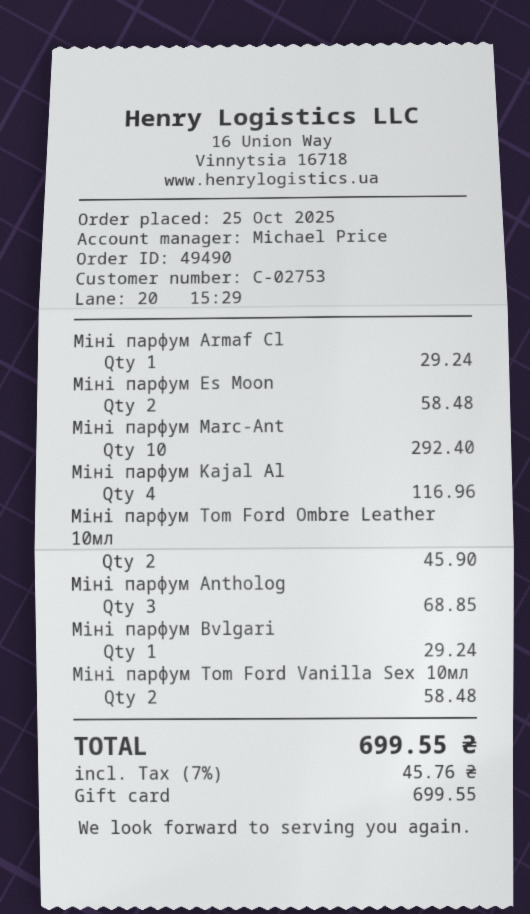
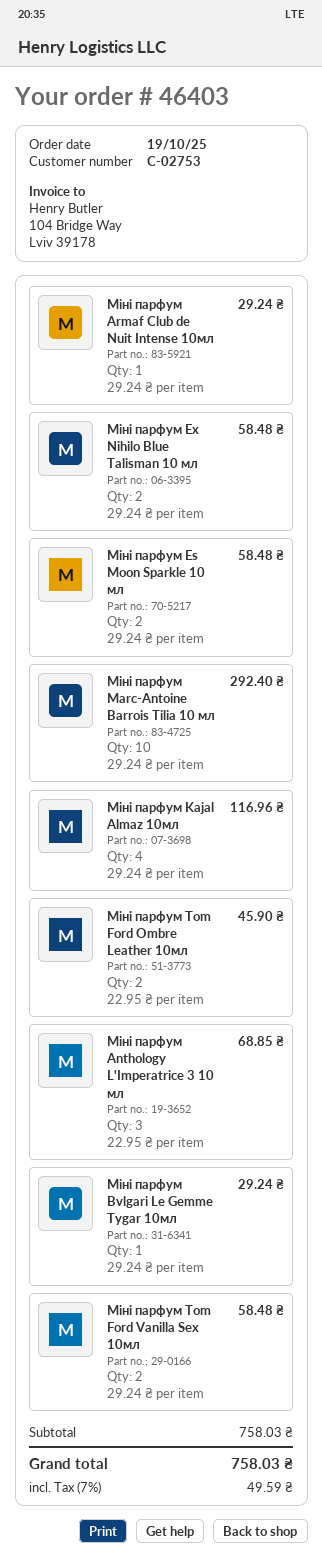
order number: 49490 -> 46403
order date: 2025-10-25 -> 2025-10-19
Міні парфум Ex Nihilo Blue Talisman 10 мл: none -> 2 for 58.48
tax: 7% = 45.76 -> 7% = 49.59
total: 699.55 -> 758.03

